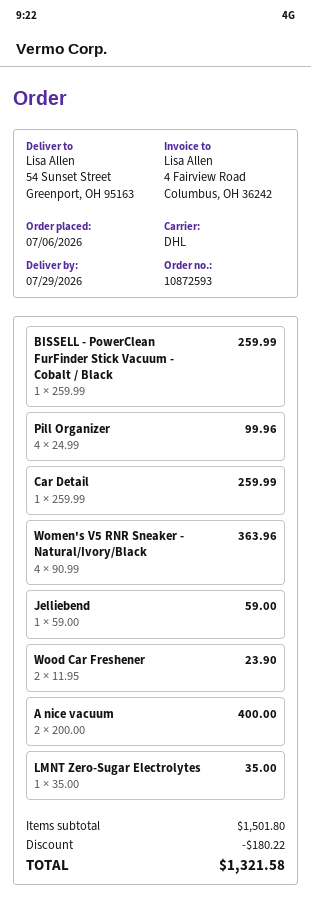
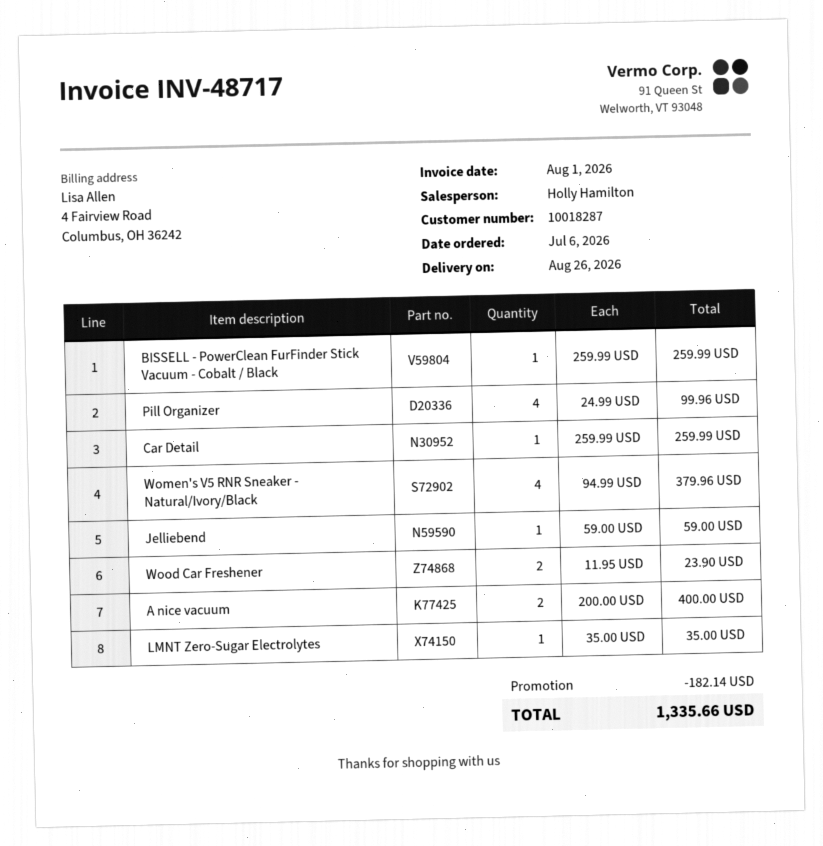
delivery date: 2026-07-29 -> 2026-08-26
Women's V5 RNR Sneaker - Natural/Ivory/Black: 4 x 90.99 = 363.96 -> 4 x 94.99 = 379.96
discount: 180.22 -> 182.14
total: 1321.58 -> 1335.66

